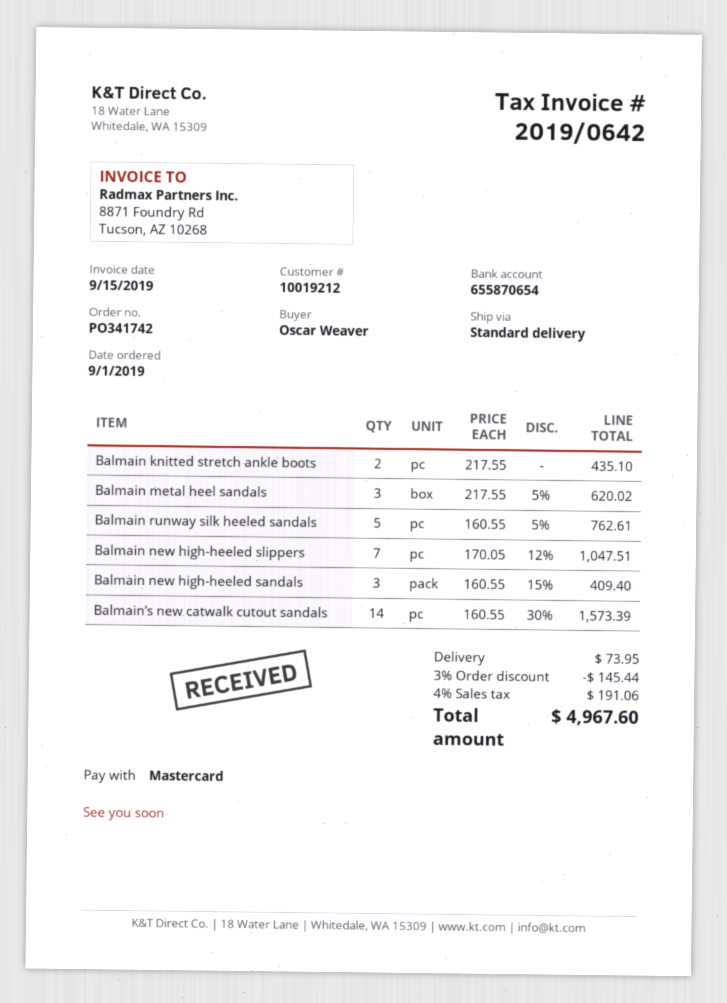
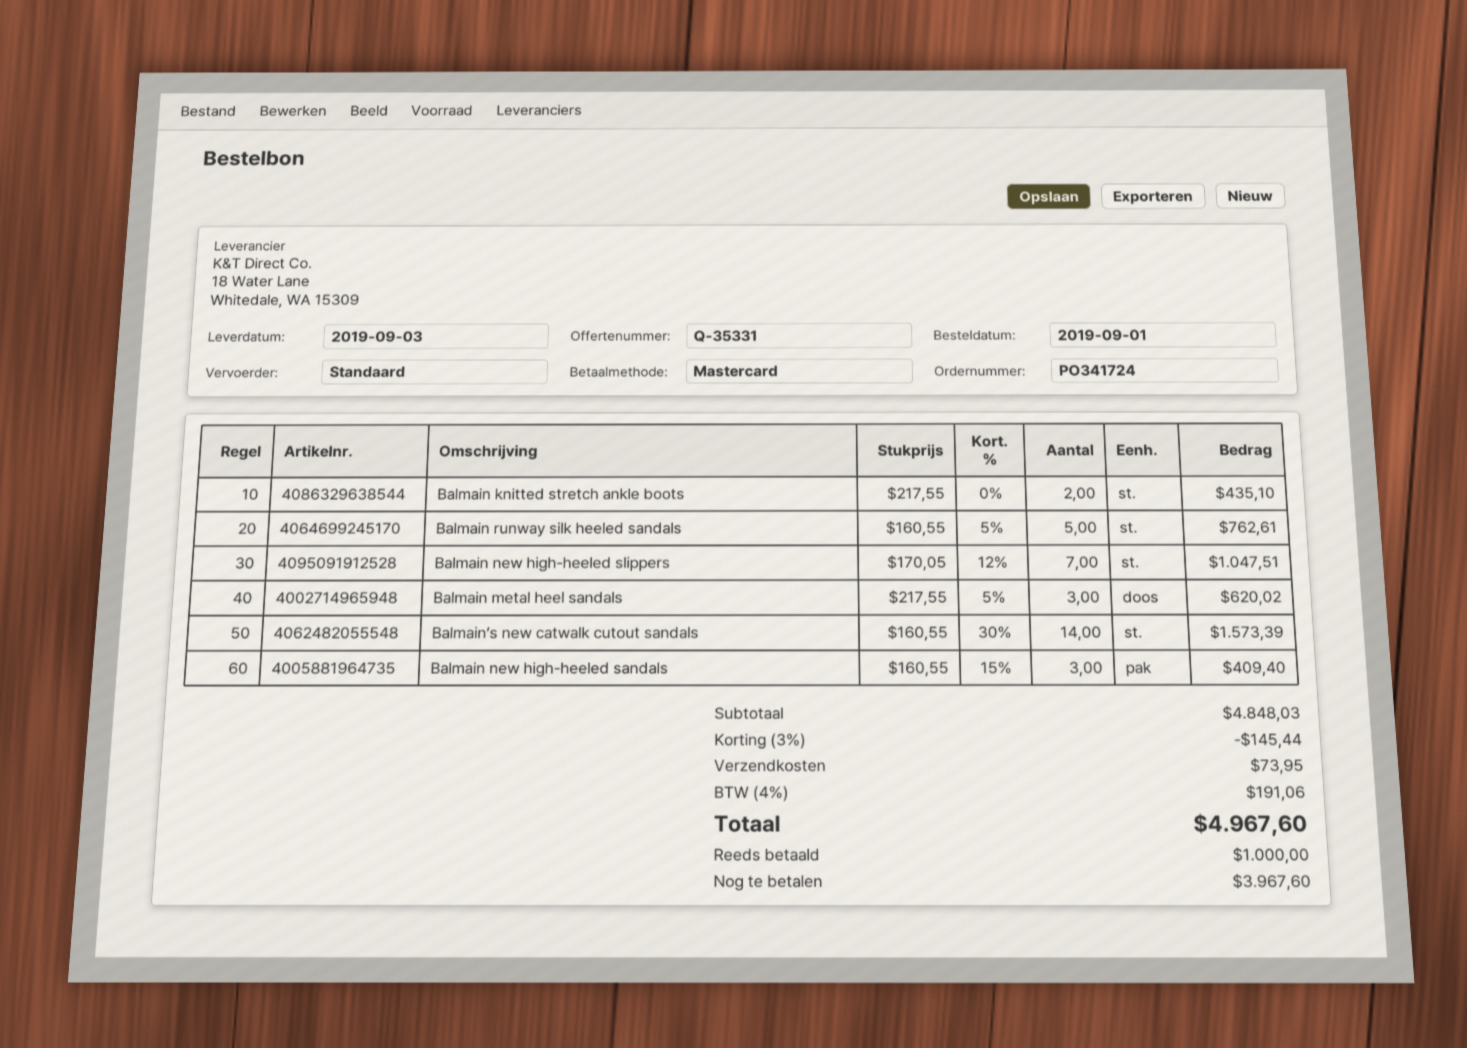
order number: PO341742 -> PO341724

